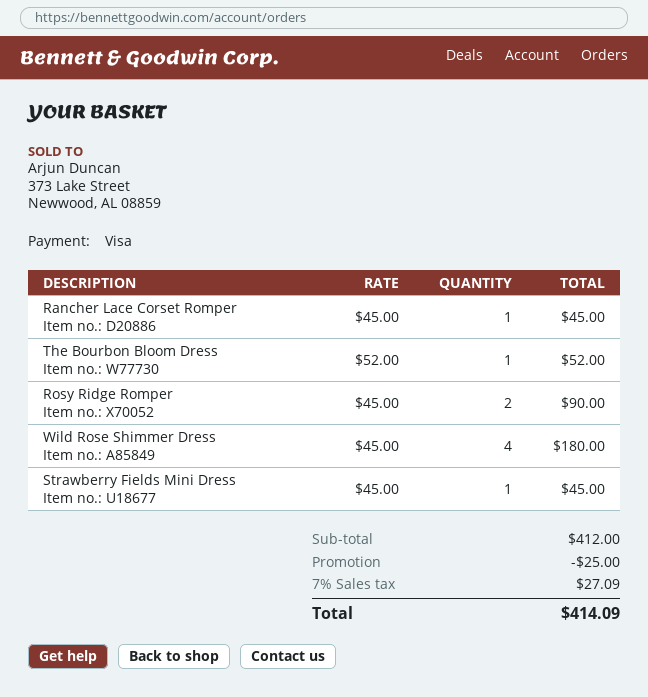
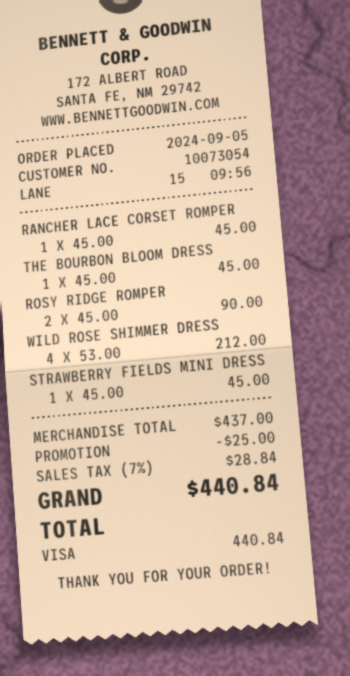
The Bourbon Bloom Dress: 1 x 52.00 = 52.00 -> 1 x 45.00 = 45.00
Wild Rose Shimmer Dress: 4 x 45.00 = 180.00 -> 4 x 53.00 = 212.00
subtotal: 412.00 -> 437.00
tax: 7% = 27.09 -> 7% = 28.84
total: 414.09 -> 440.84

